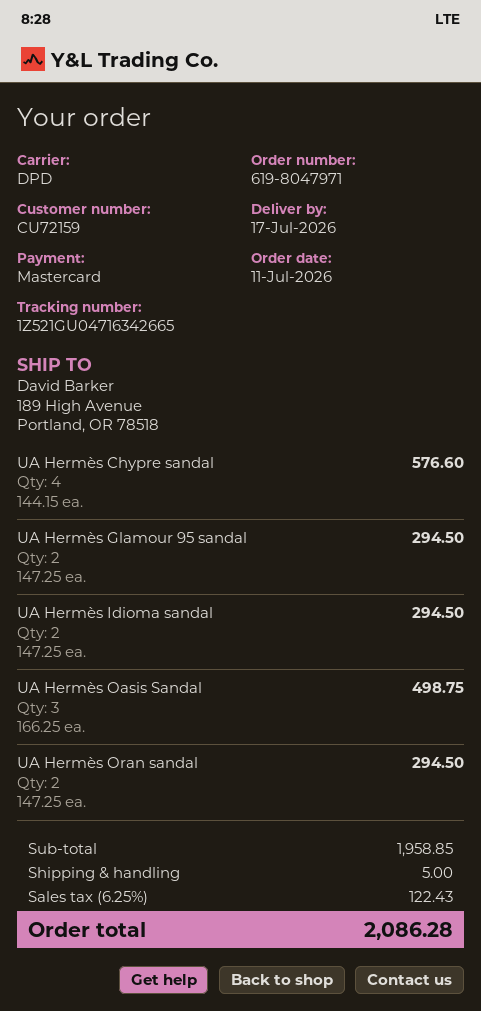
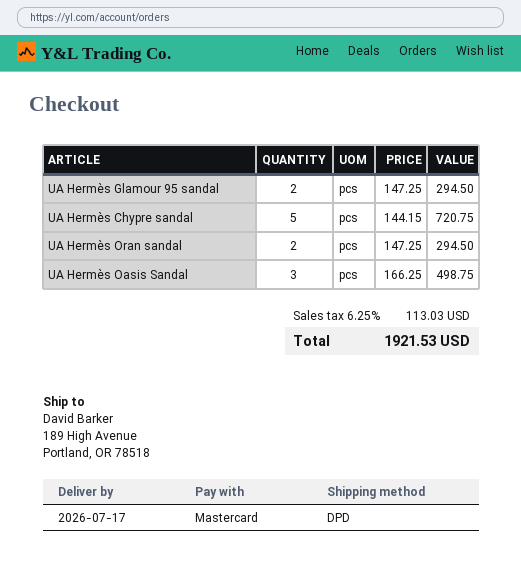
UA Hermès Chypre sandal: 4 x 144.15 = 576.60 -> 5 x 144.15 = 720.75
UA Hermès Idioma sandal: 2 x 147.25 = 294.50 -> none
shipping: 5.00 -> none
tax: 6.25% = 122.43 -> 6.25% = 113.03
total: 2086.28 -> 1921.53

